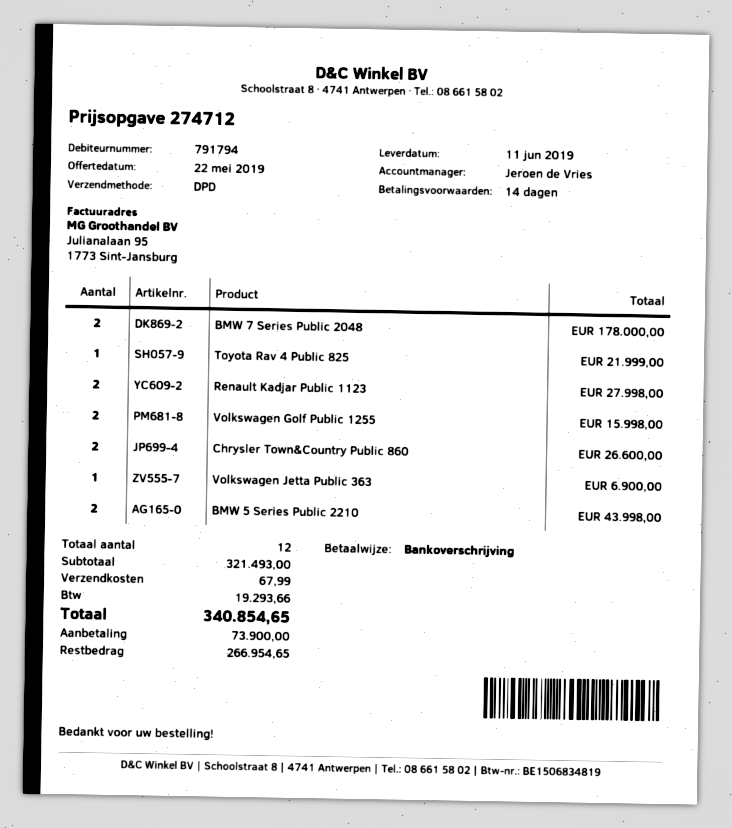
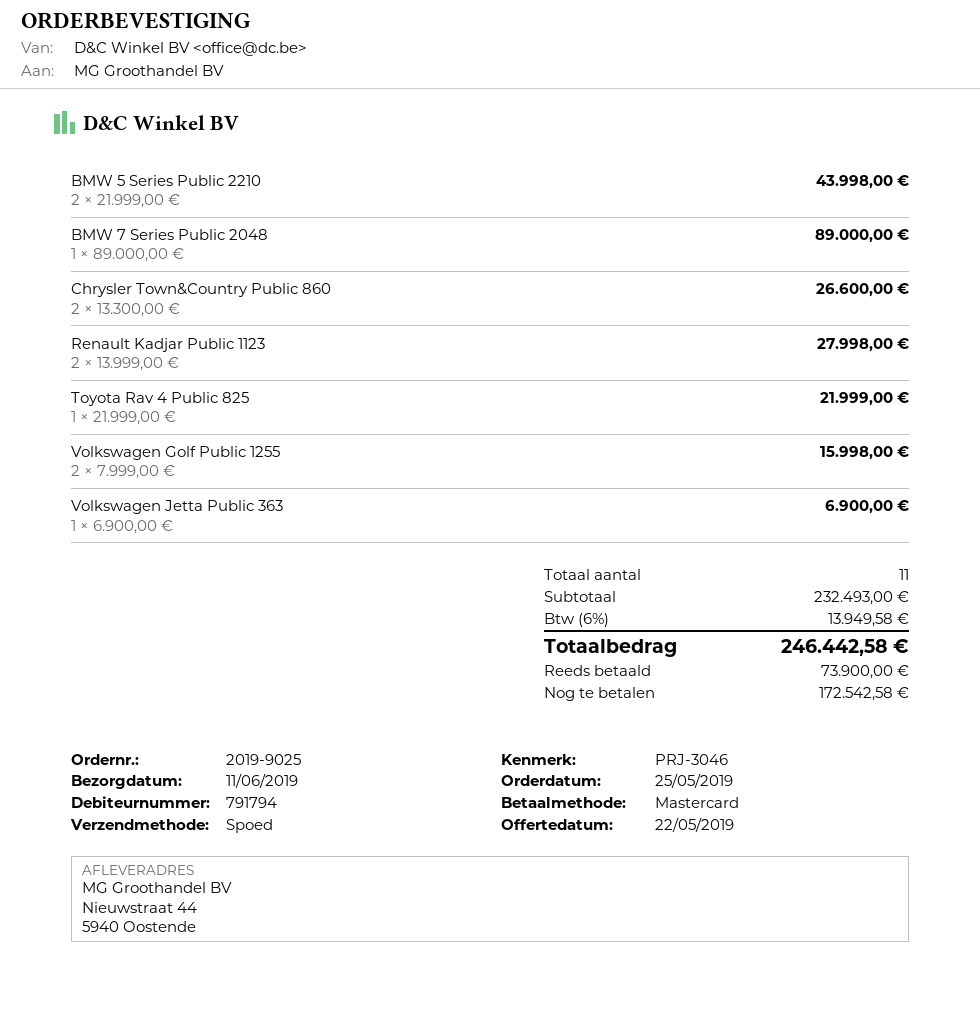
payment method: bank transfer -> Mastercard
shipping method: DPD -> express
BMW 7 Series Public 2048: 2 for 178000.00 -> 1 for 89000.00
total quantity: 12 -> 11
subtotal: 321493.00 -> 232493.00
shipping: 67.99 -> none
tax: 19293.66 -> 13949.58
total: 340854.65 -> 246442.58
balance: 266954.65 -> 172542.58

